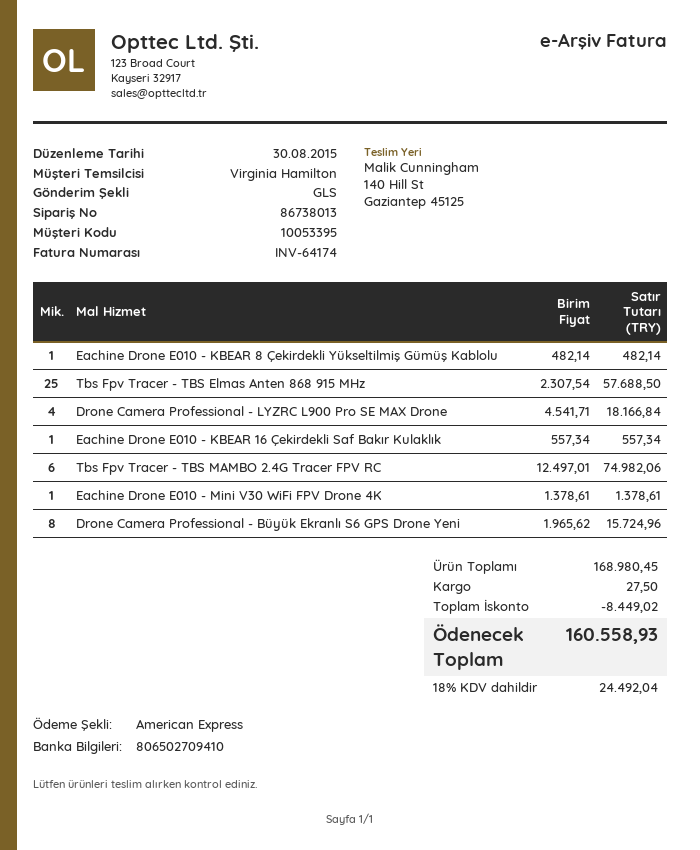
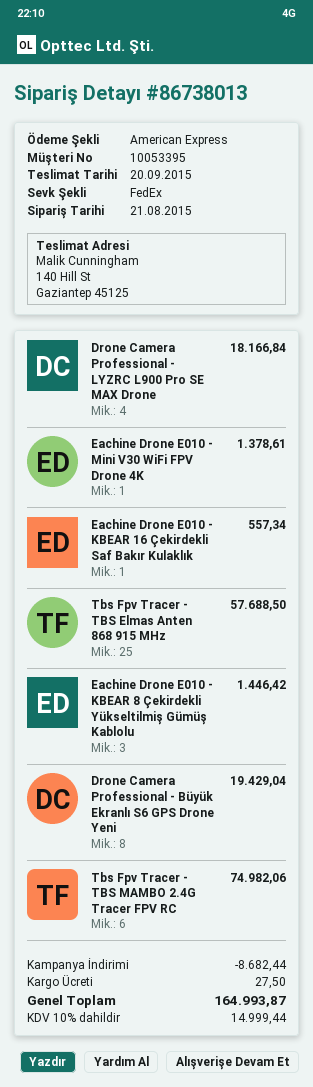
shipping method: GLS -> FedEx
Eachine Drone E010 - KBEAR 8 Çekirdekli Yükseltilmiş Gümüş Kablolu: 1 for 482.14 -> 3 for 1446.42
Drone Camera Professional - Büyük Ekranlı S6 GPS Drone Yeni: 8 for 15724.96 -> 8 for 19429.04
discount: 8449.02 -> 8682.44
tax: 18% = 24492.04 -> 10% = 14999.44
total: 160558.93 -> 164993.87

